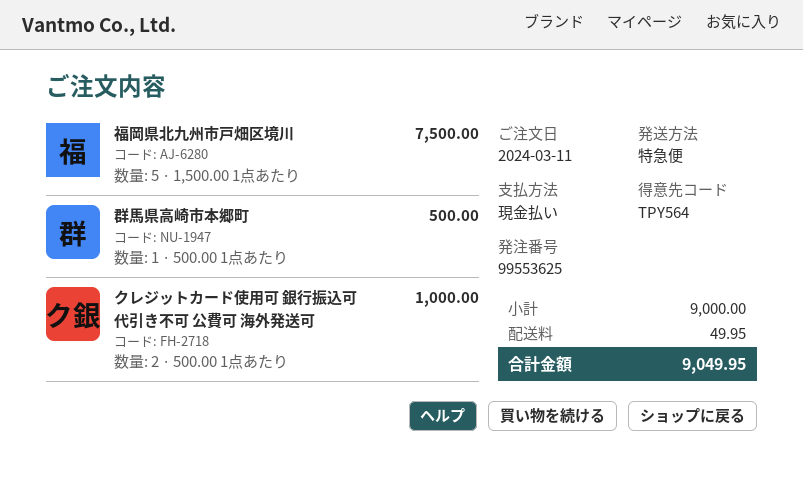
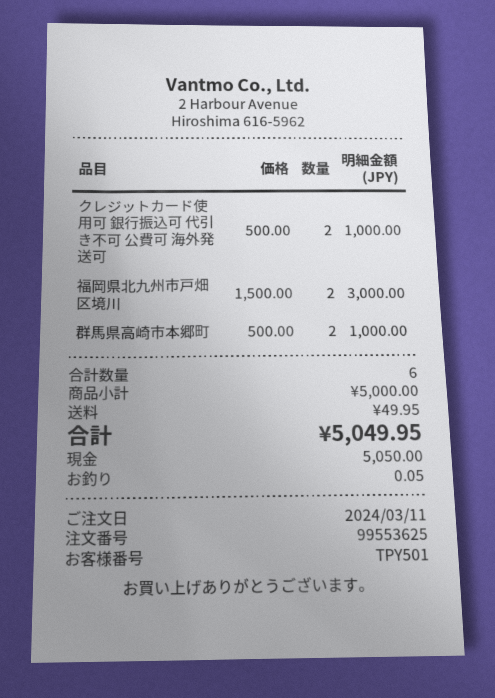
customer number: TPY564 -> TPY501
福岡県北九州市戸畑区境川: 5 x 1500.00 = 7500.00 -> 2 x 1500.00 = 3000.00
群馬県高崎市本郷町: 1 x 500.00 = 500.00 -> 2 x 500.00 = 1000.00
subtotal: 9000.00 -> 5000.00
total: 9049.95 -> 5049.95

